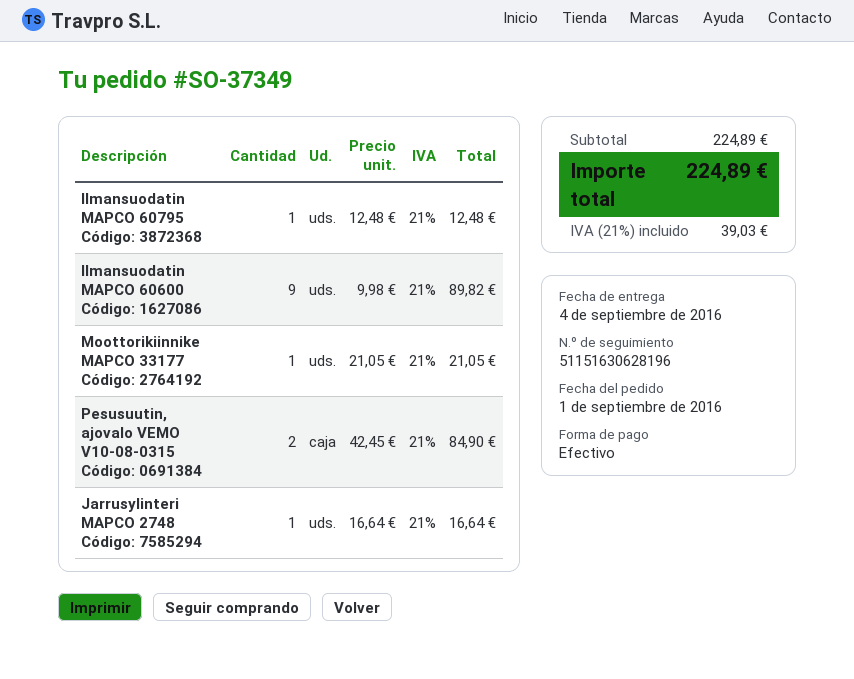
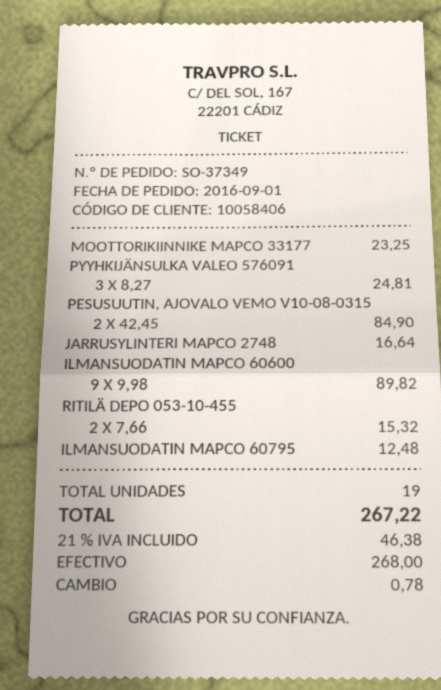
Moottorikiinnike MAPCO 33177: 1 x 21.05 = 21.05 -> 1 x 23.25 = 23.25
PYYHKIJÄNSULKA VALEO 576091: none -> 3 x 8.27 = 24.81
RITILÄ DEPO 053-10-455: none -> 2 x 7.66 = 15.32
tax: 21% = 39.03 -> 21% = 46.38
total: 224.89 -> 267.22

